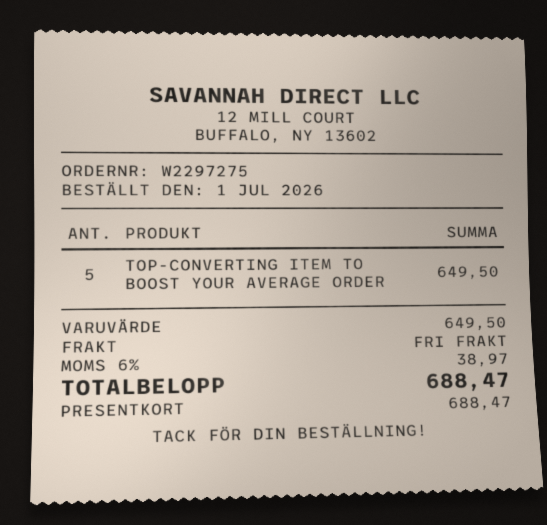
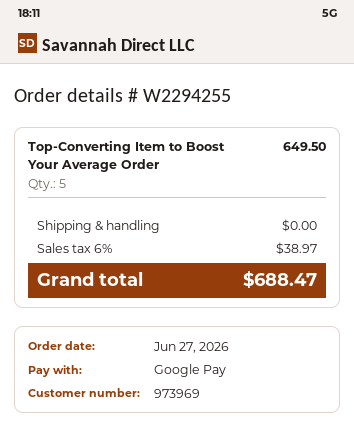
order number: W2297275 -> W2294255
order date: 2026-07-01 -> 2026-06-27
payment method: gift card -> Google Pay

